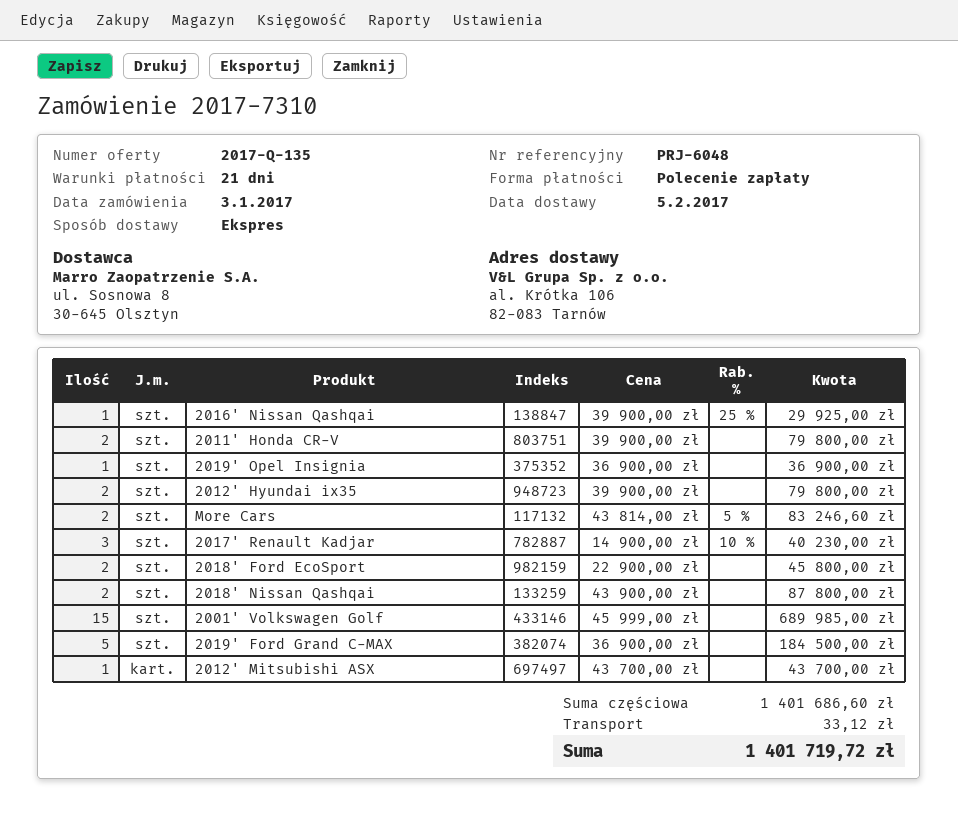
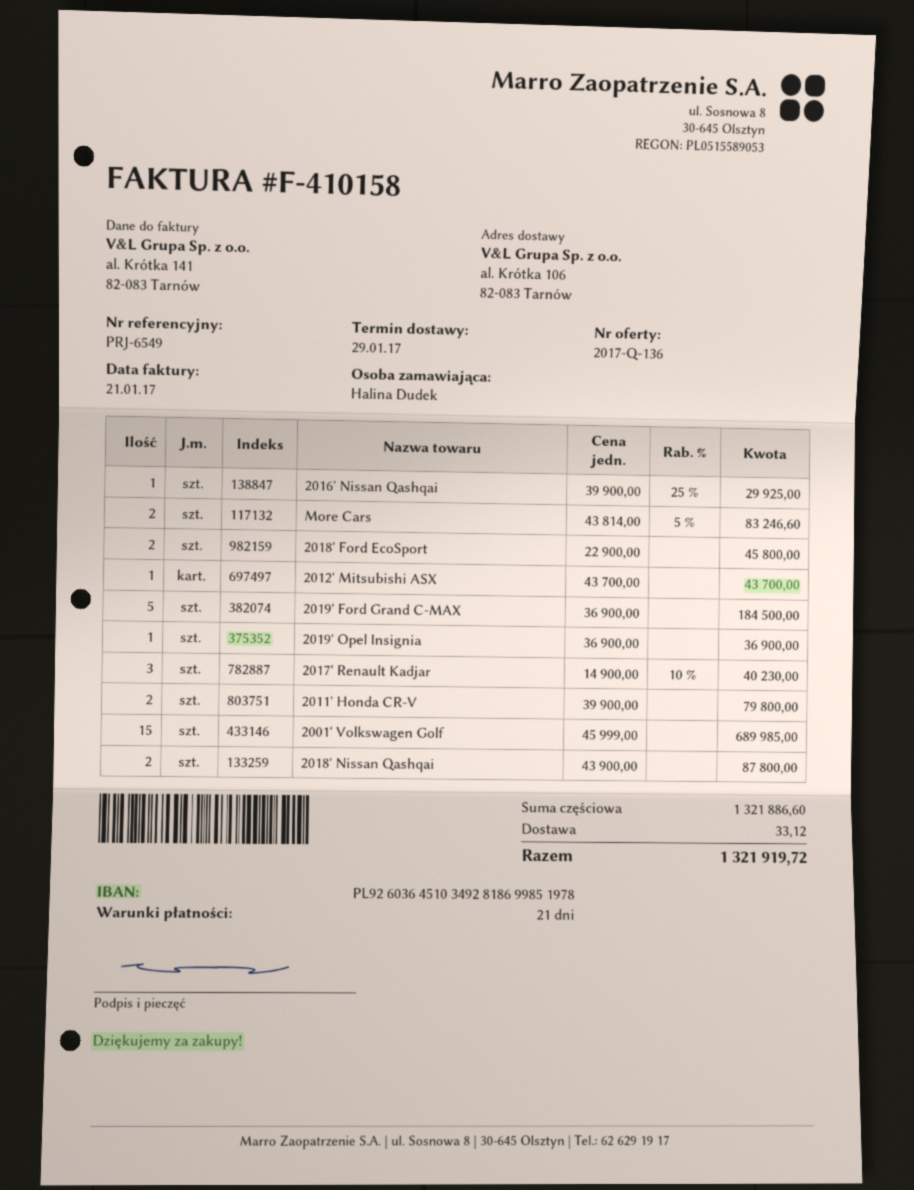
quote number: 2017-Q-135 -> 2017-Q-136
delivery date: 2017-02-05 -> 2017-01-29
reference: PRJ-6048 -> PRJ-6549
2012' Hyundai ix35: 2 x 39900.00 = 79800.00 -> none
subtotal: 1401686.60 -> 1321886.60
total: 1401719.72 -> 1321919.72

